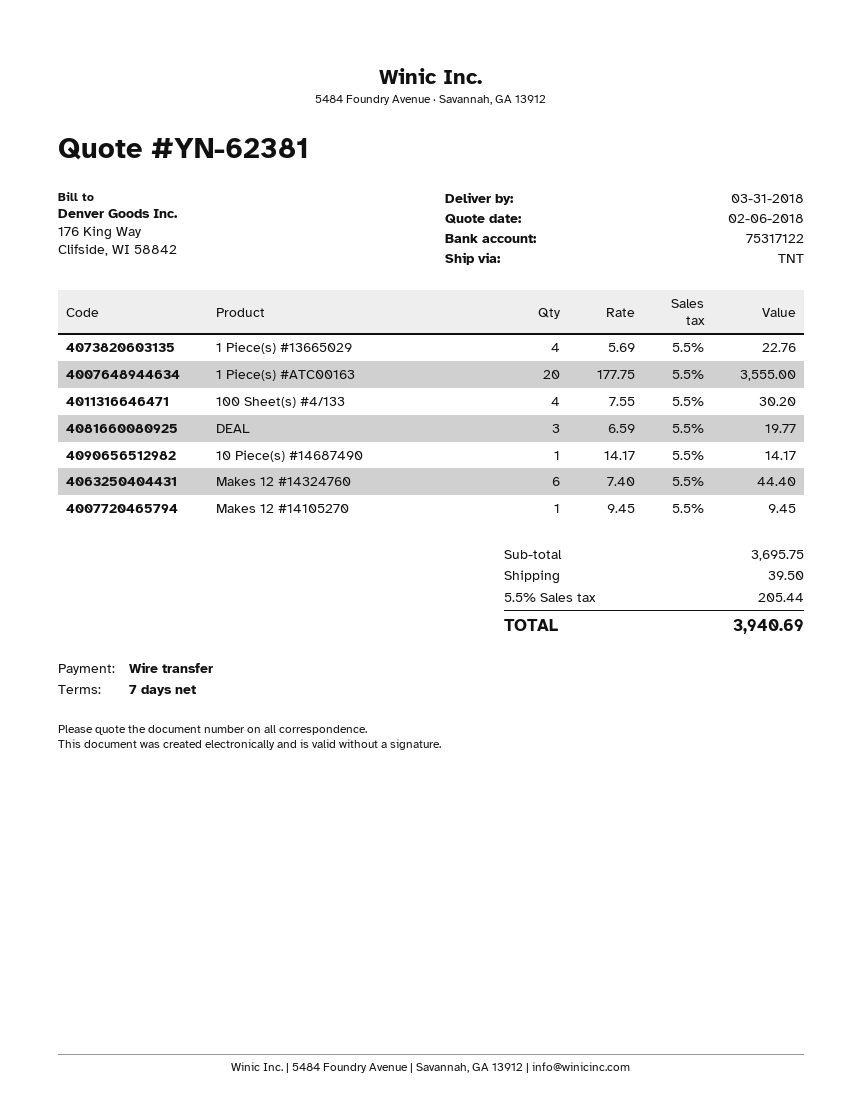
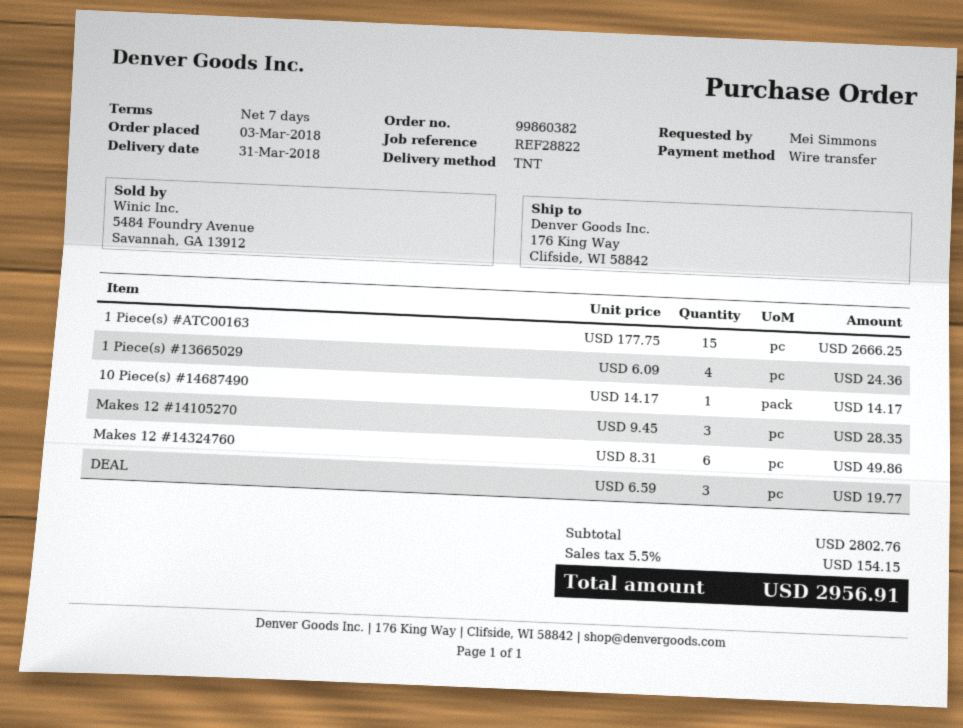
1 Piece(s) #13665029: 4 x 5.69 = 22.76 -> 4 x 6.09 = 24.36
1 Piece(s) #ATC00163: 20 x 177.75 = 3555.00 -> 15 x 177.75 = 2666.25
100 Sheet(s) #4/133: 4 x 7.55 = 30.20 -> none
Makes 12 #14324760: 6 x 7.40 = 44.40 -> 6 x 8.31 = 49.86
Makes 12 #14105270: 1 x 9.45 = 9.45 -> 3 x 9.45 = 28.35
subtotal: 3695.75 -> 2802.76
shipping: 39.50 -> none
tax: 5.5% = 205.44 -> 5.5% = 154.15
total: 3940.69 -> 2956.91

